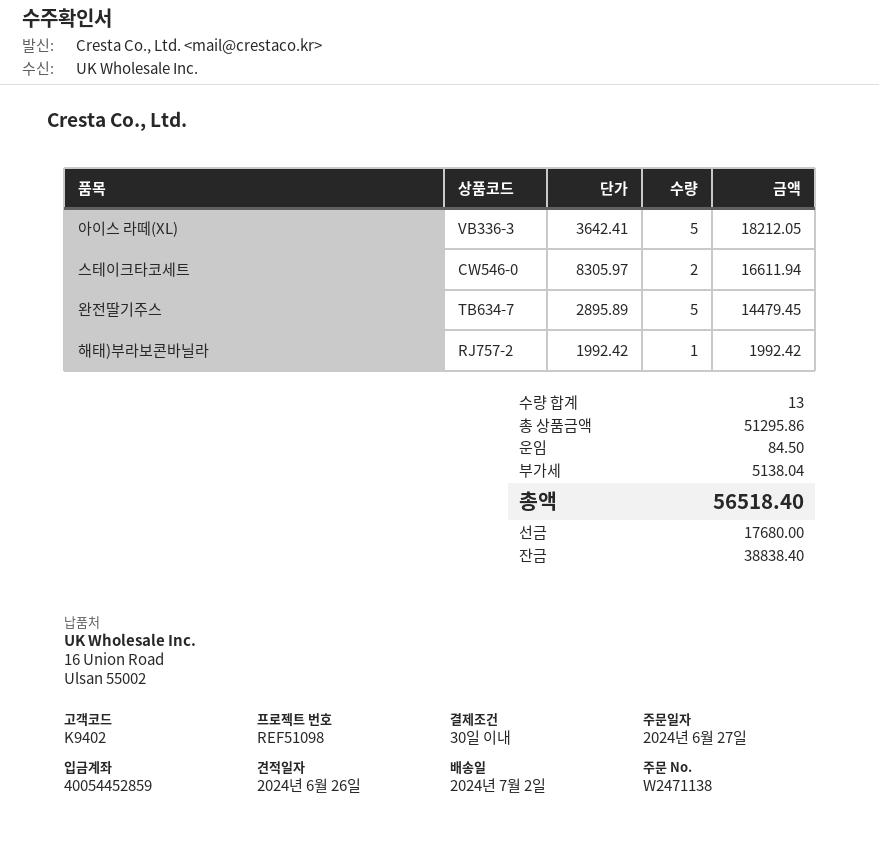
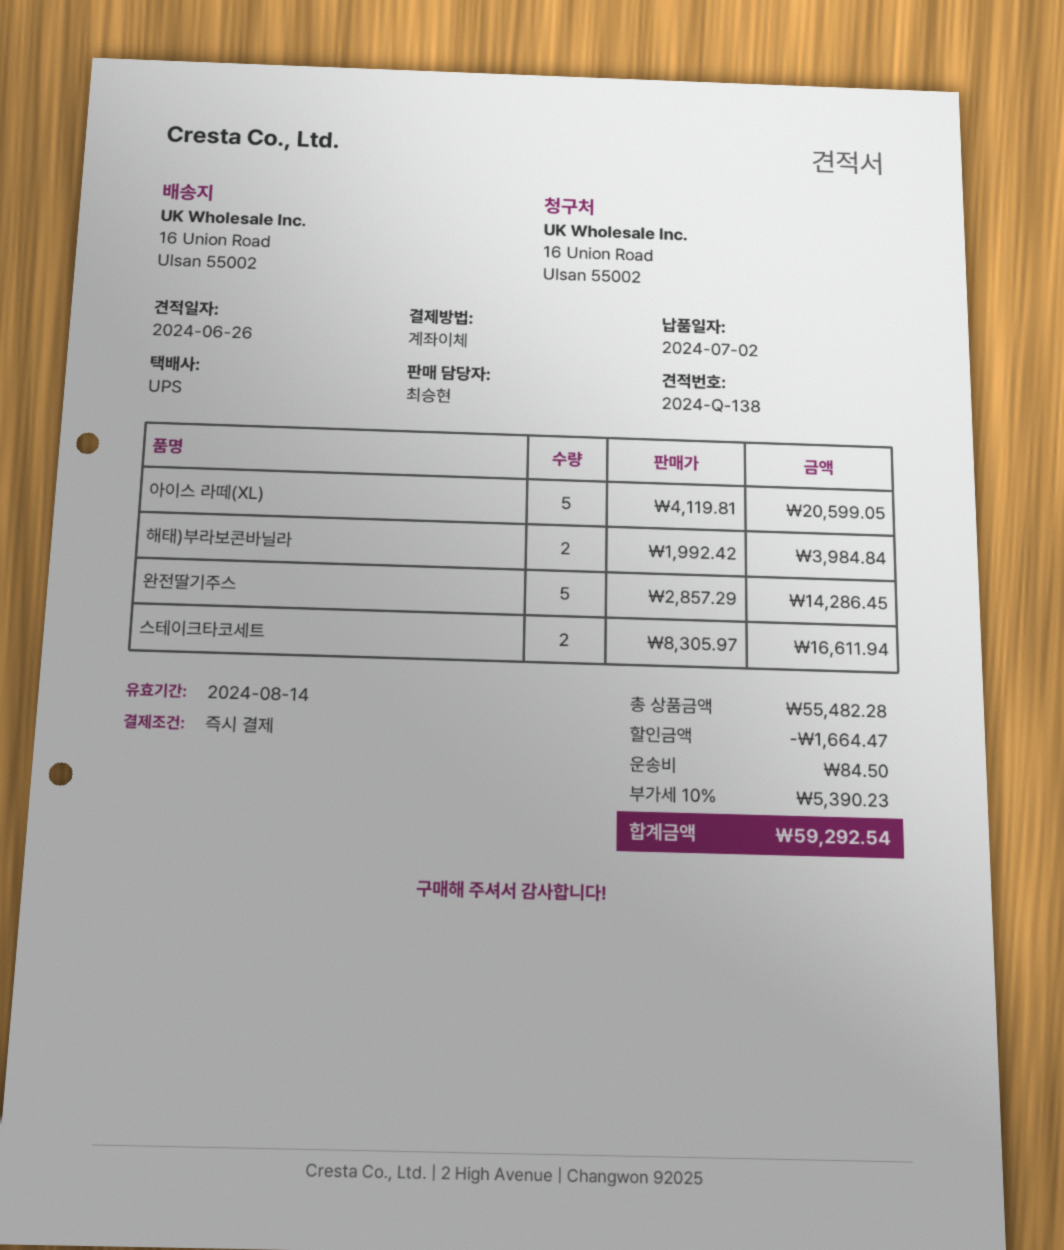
payment terms: 30 days -> on receipt
아이스 라떼(XL): 5 x 3642.41 = 18212.05 -> 5 x 4119.81 = 20599.05
완전딸기주스: 5 x 2895.89 = 14479.45 -> 5 x 2857.29 = 14286.45
해태)부라보콘바닐라: 1 x 1992.42 = 1992.42 -> 2 x 1992.42 = 3984.84
subtotal: 51295.86 -> 55482.28
discount: none -> 1664.47
tax: 5138.04 -> 5390.23
total: 56518.40 -> 59292.54

